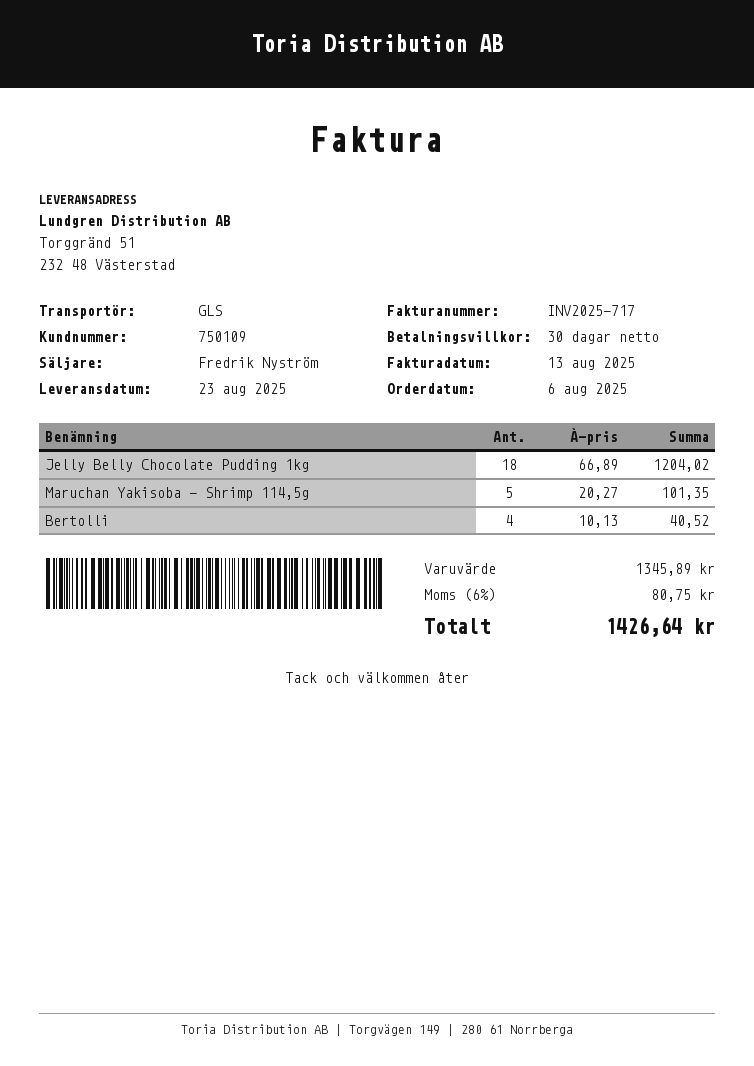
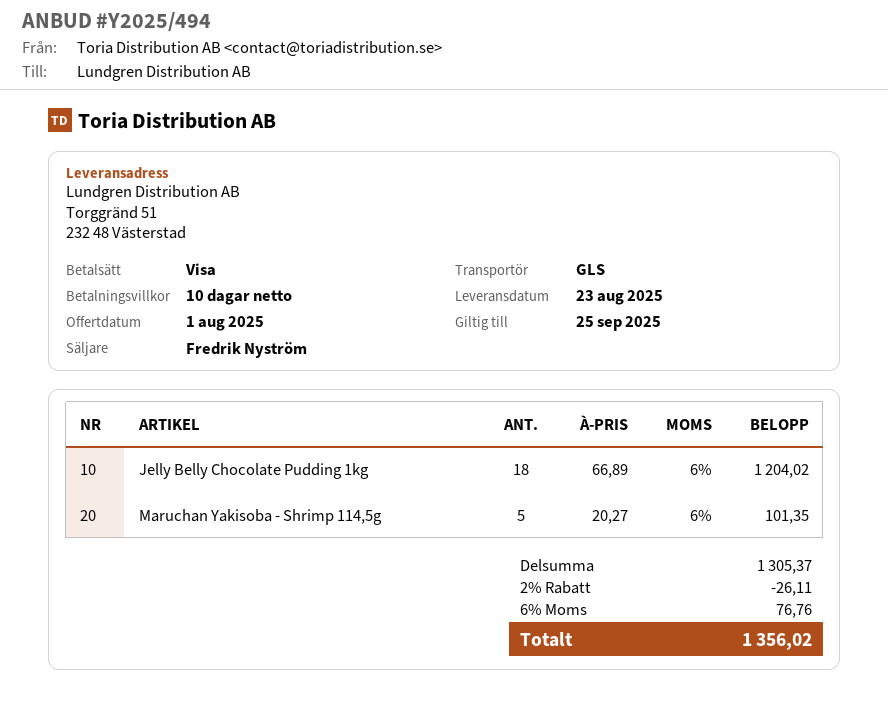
payment terms: 30 days -> 10 days
Bertolli: 4 x 10.13 = 40.52 -> none
subtotal: 1345.89 -> 1305.37
discount: none -> 2% = 26.11
tax: 6% = 80.75 -> 6% = 76.76
total: 1426.64 -> 1356.02

